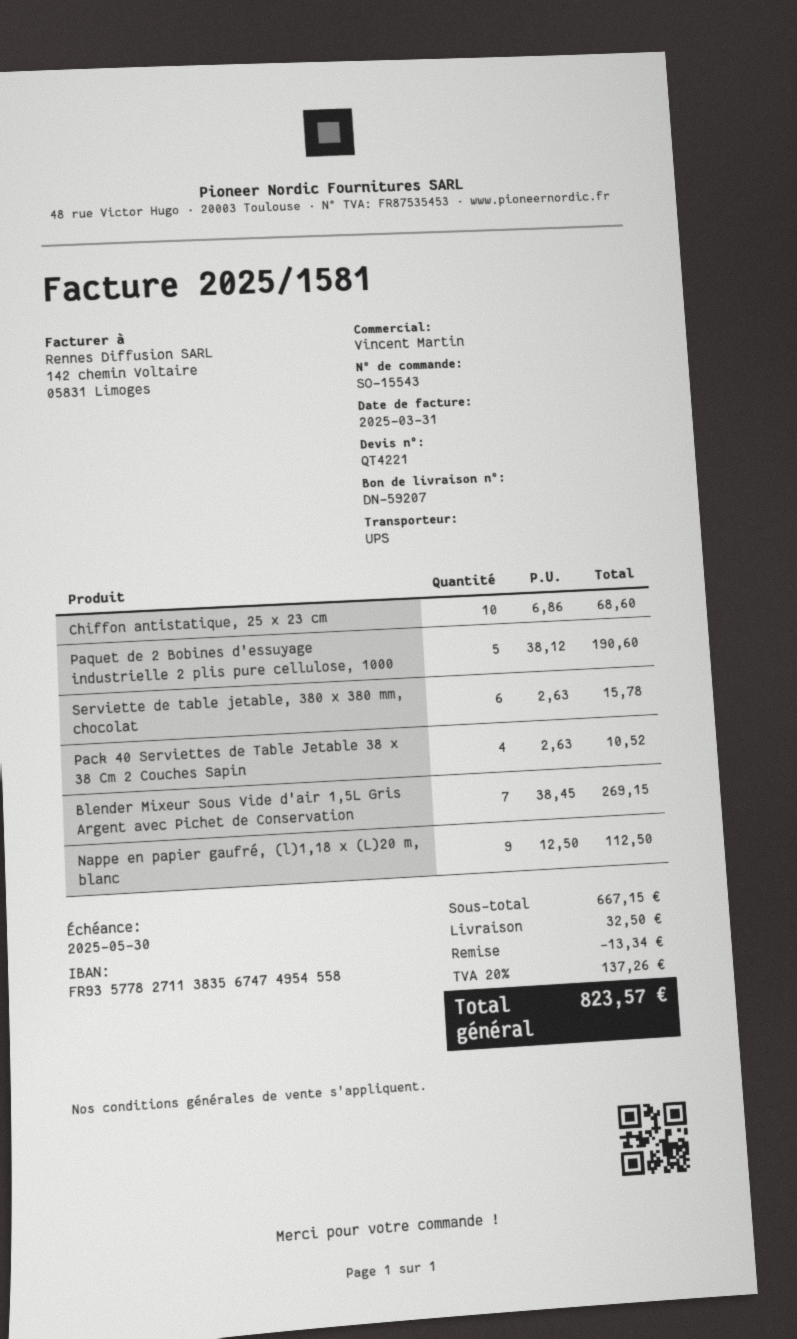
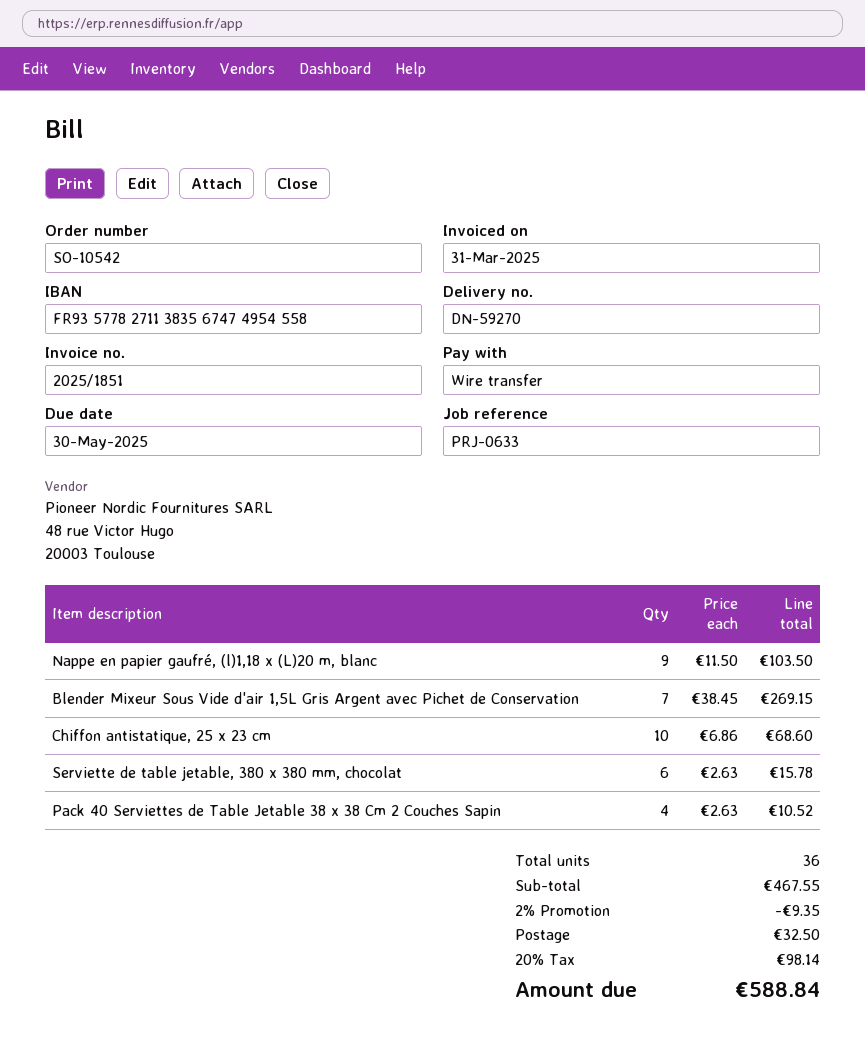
order number: SO-15543 -> SO-10542
delivery note number: DN-59207 -> DN-59270
invoice number: 2025/1581 -> 2025/1851
Paquet de 2 Bobines d'essuyage industrielle 2 plis pure cellulose, 1000: 5 x 38.12 = 190.60 -> none
Nappe en papier gaufré, (l)1,18 x (L)20 m, blanc: 9 x 12.50 = 112.50 -> 9 x 11.50 = 103.50
subtotal: 667.15 -> 467.55
discount: 13.34 -> 9.35
tax: 20% = 137.26 -> 20% = 98.14
total: 823.57 -> 588.84

